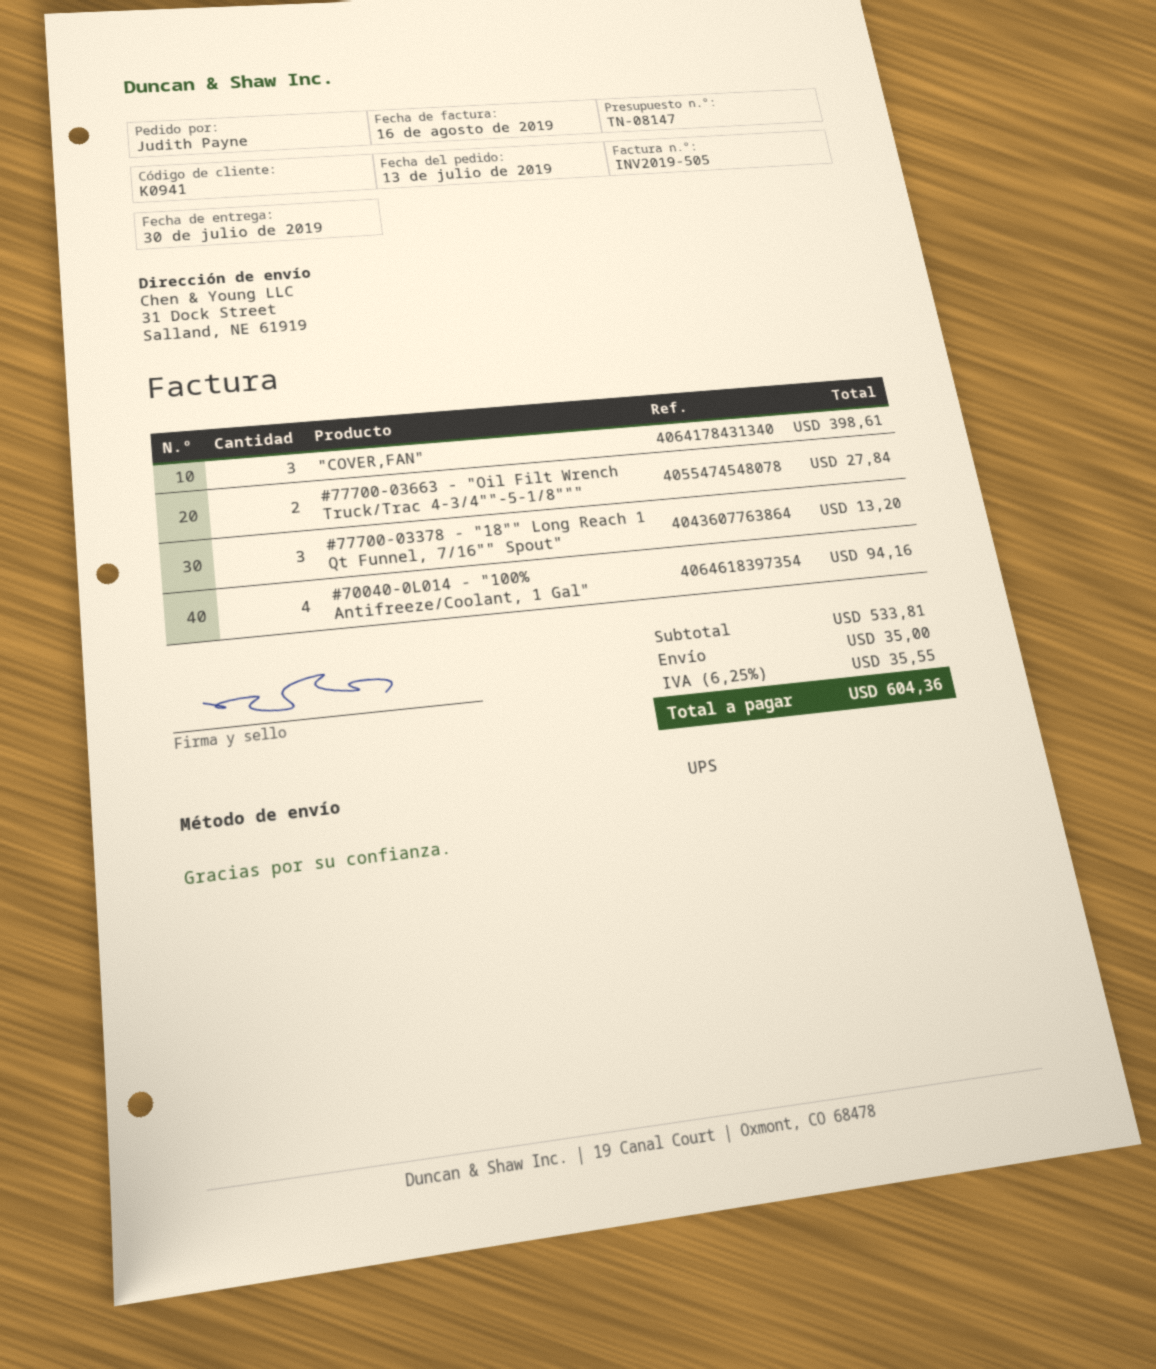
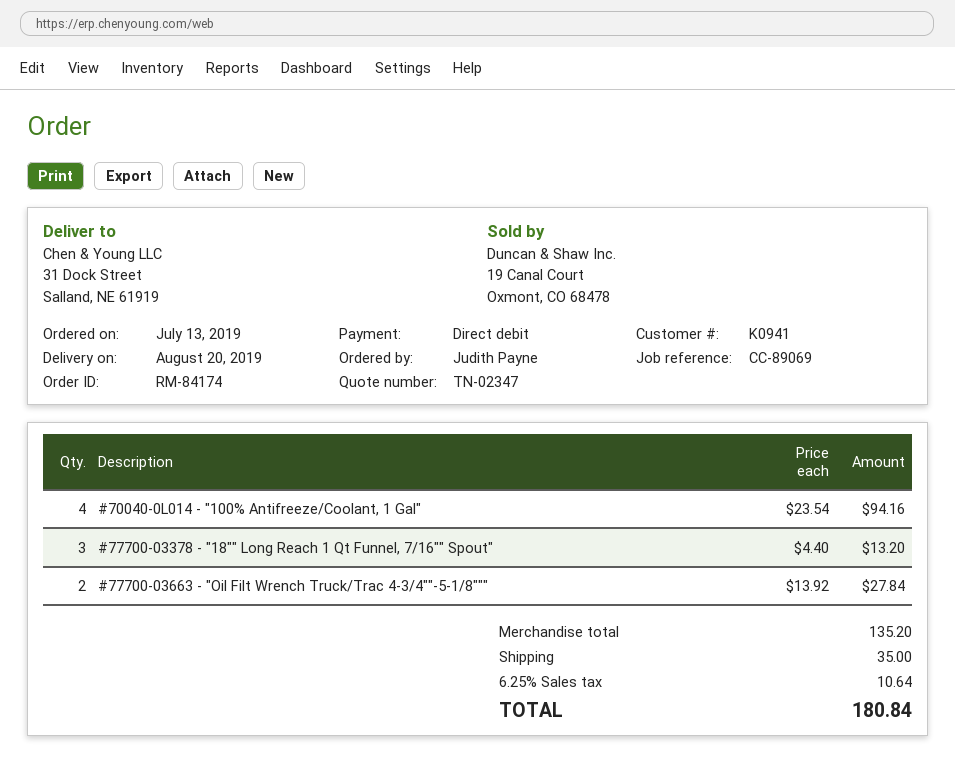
quote number: TN-08147 -> TN-02347
delivery date: 2019-07-30 -> 2019-08-20
"COVER,FAN": 3 for 398.61 -> none
subtotal: 533.81 -> 135.20
tax: 6.25% = 35.55 -> 6.25% = 10.64
total: 604.36 -> 180.84

